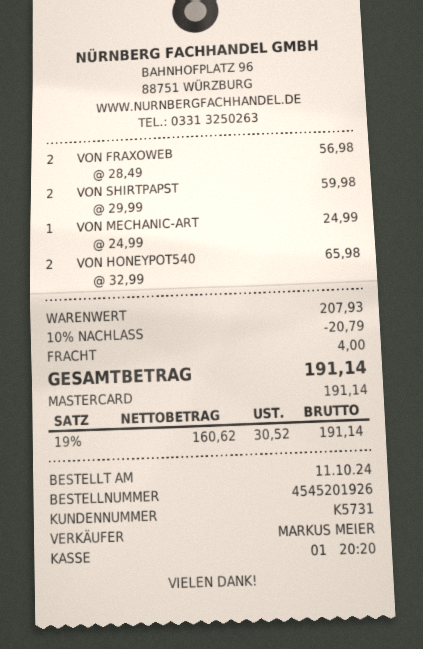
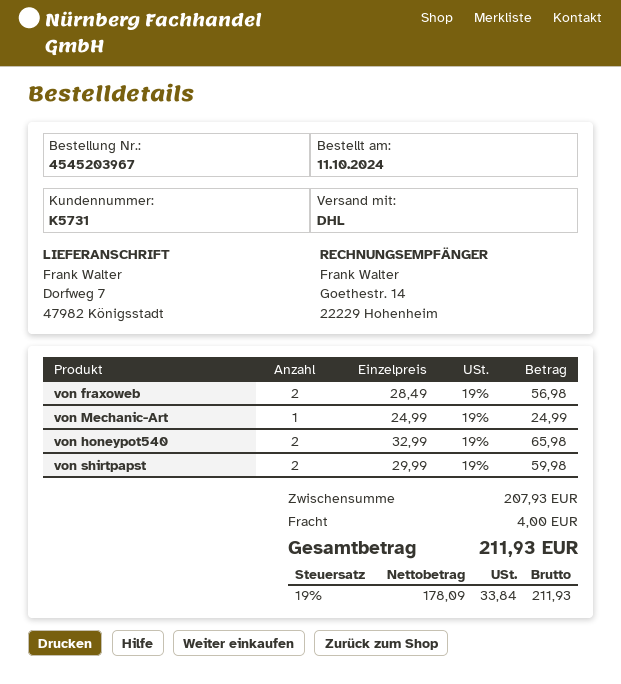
order number: 4545201926 -> 4545203967
discount: 10% = 20.79 -> none
net: 160.62 -> 178.09
tax: 19% = 30.52 -> 19% = 33.84
total: 191.14 -> 211.93

